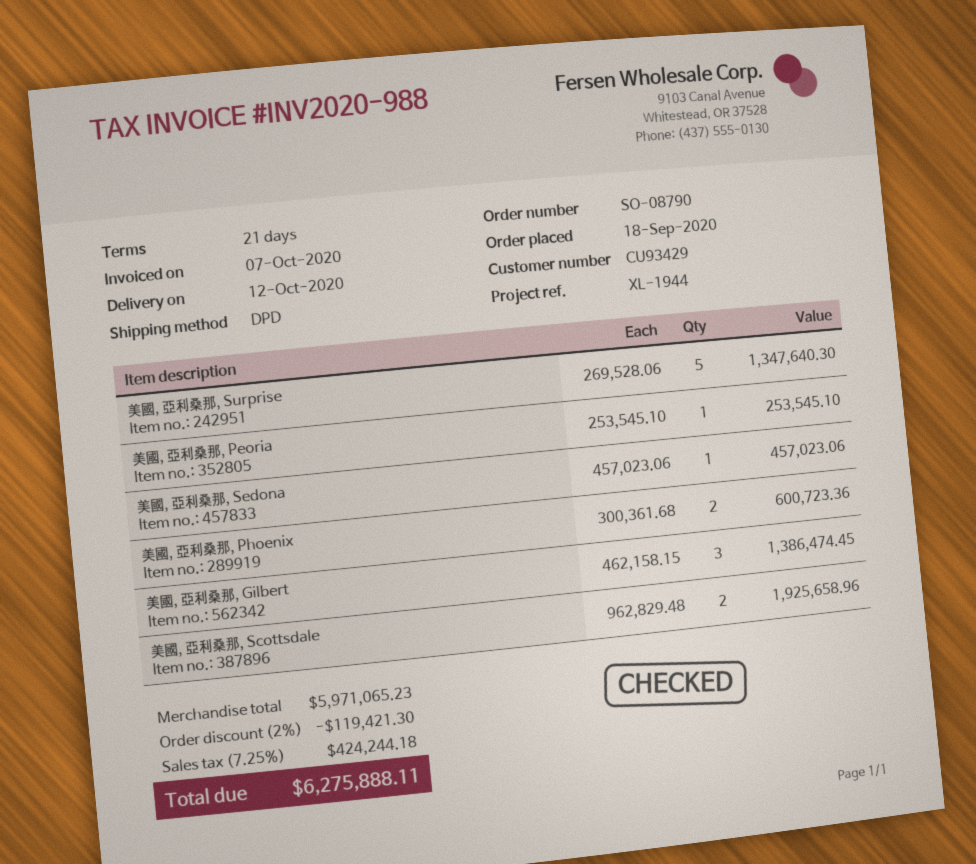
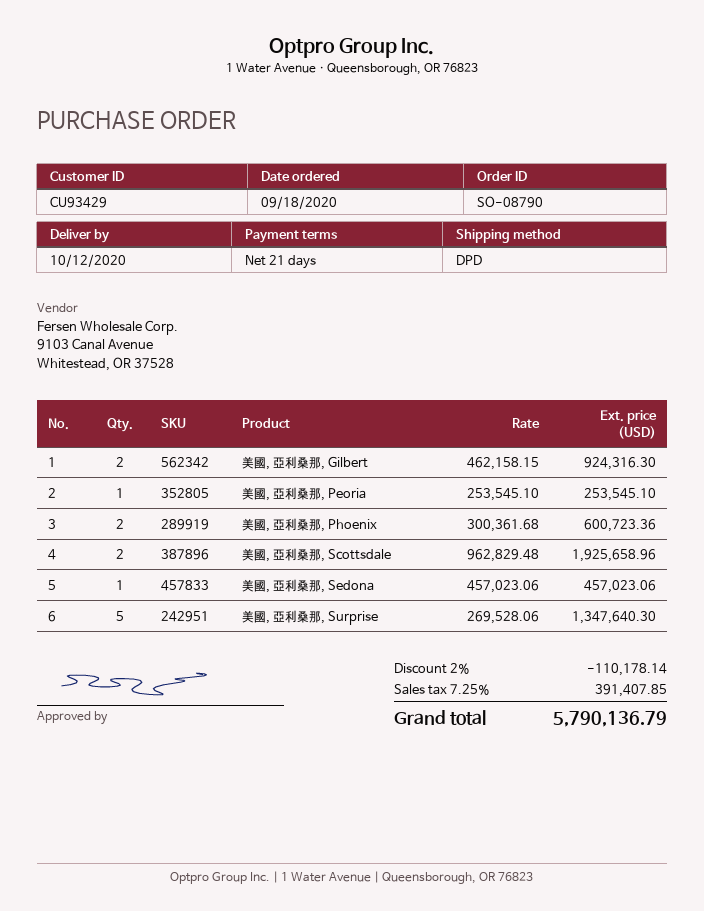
美國, 亞利桑那, Gilbert: 3 x 462158.15 = 1386474.45 -> 2 x 462158.15 = 924316.30
discount: 2% = 119421.30 -> 2% = 110178.14
tax: 7.25% = 424244.18 -> 7.25% = 391407.85
total: 6275888.11 -> 5790136.79

